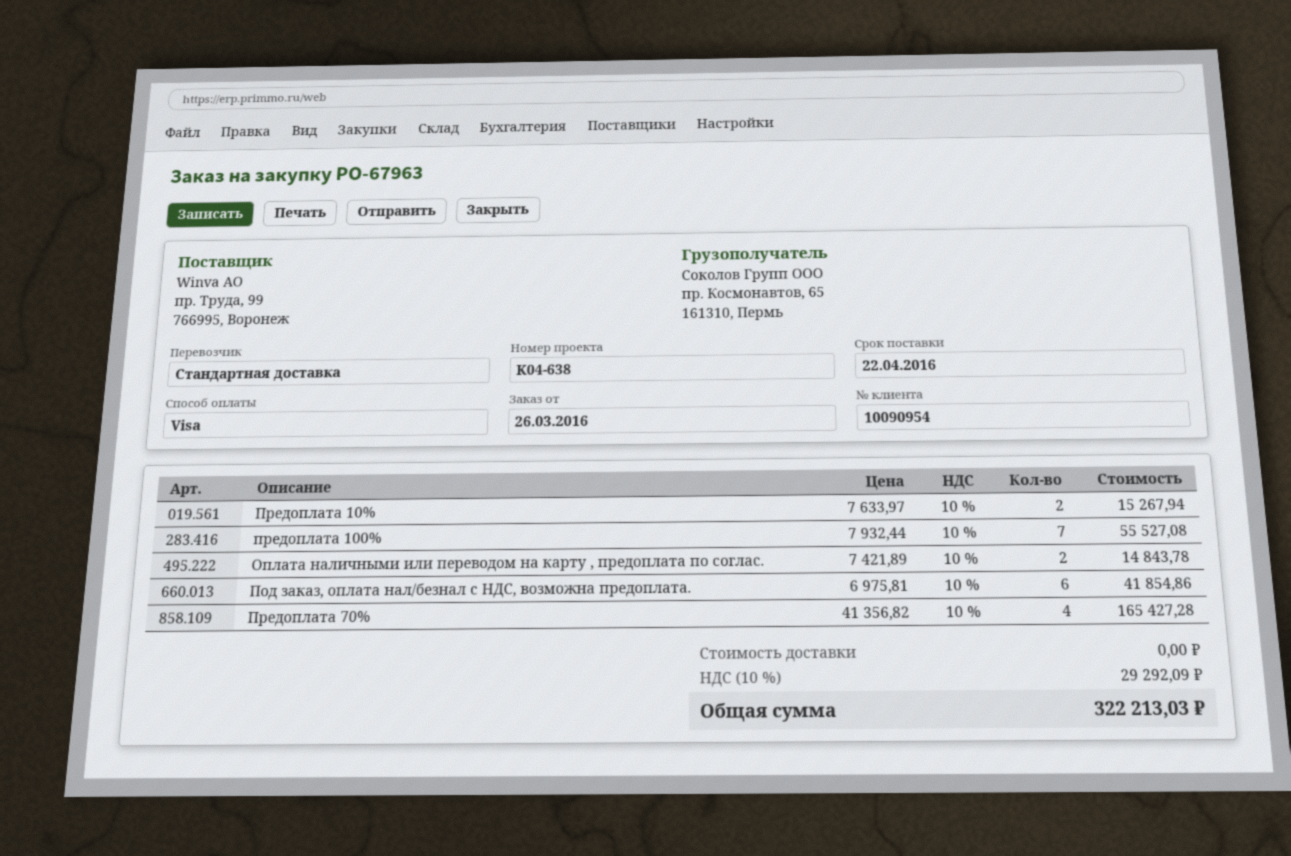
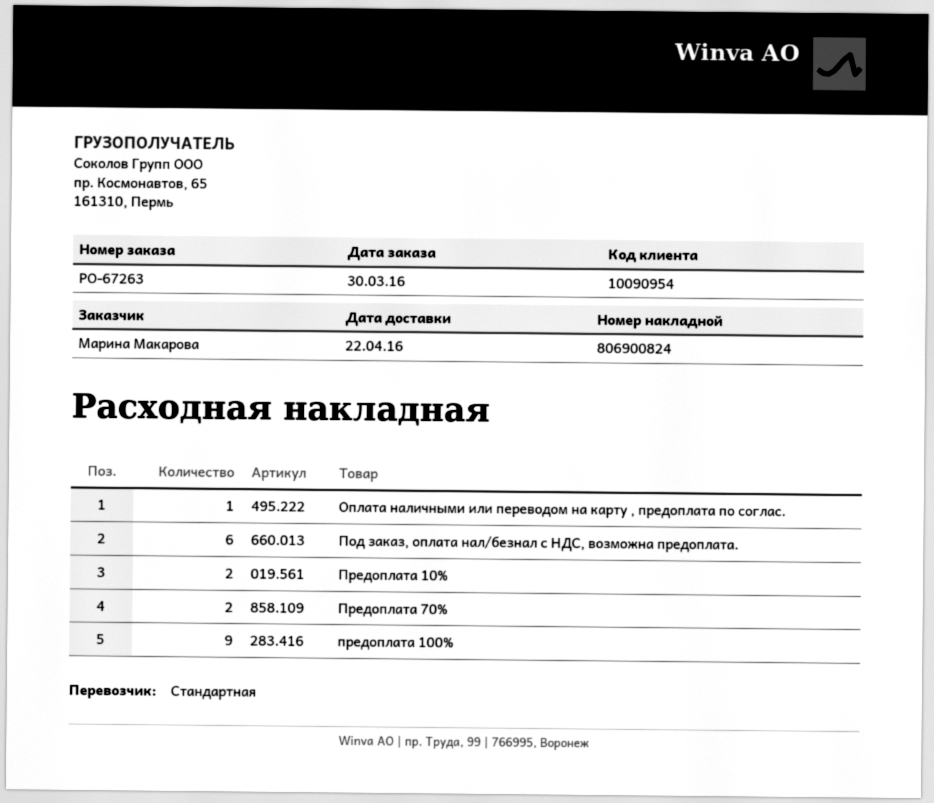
order number: PO-67963 -> PO-67263
order date: 2016-03-26 -> 2016-03-30
предоплата 100%: 7 -> 9
Оплата наличными или переводом на карту , предоплата по соглас.: 2 -> 1
Предоплата 70%: 4 -> 2

